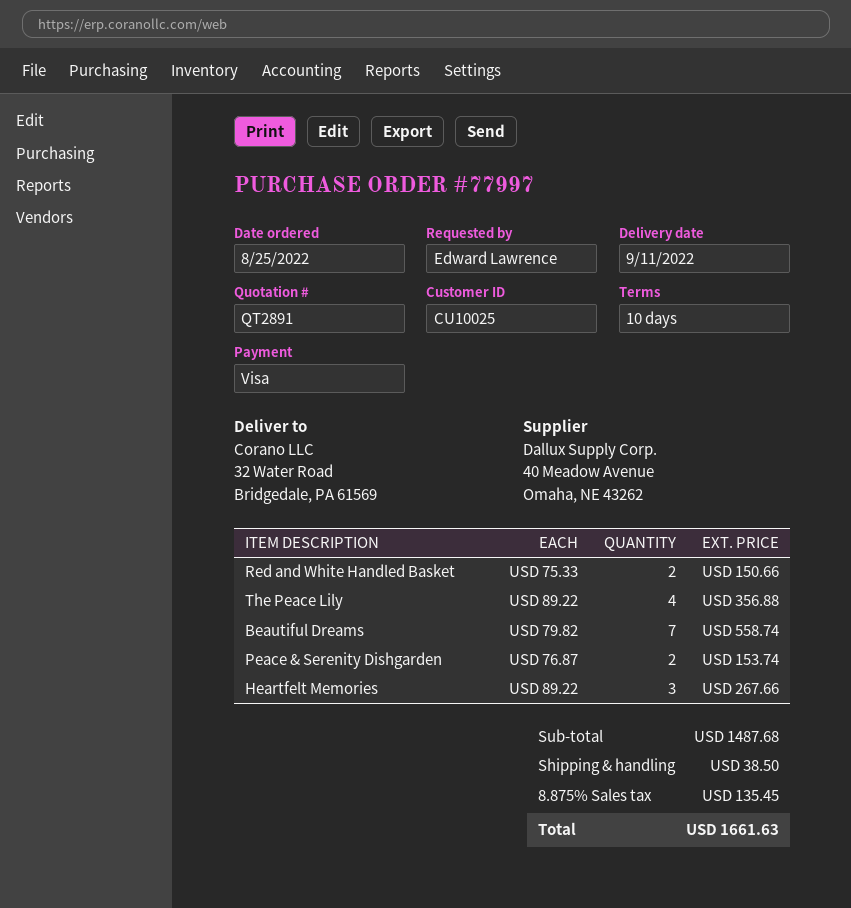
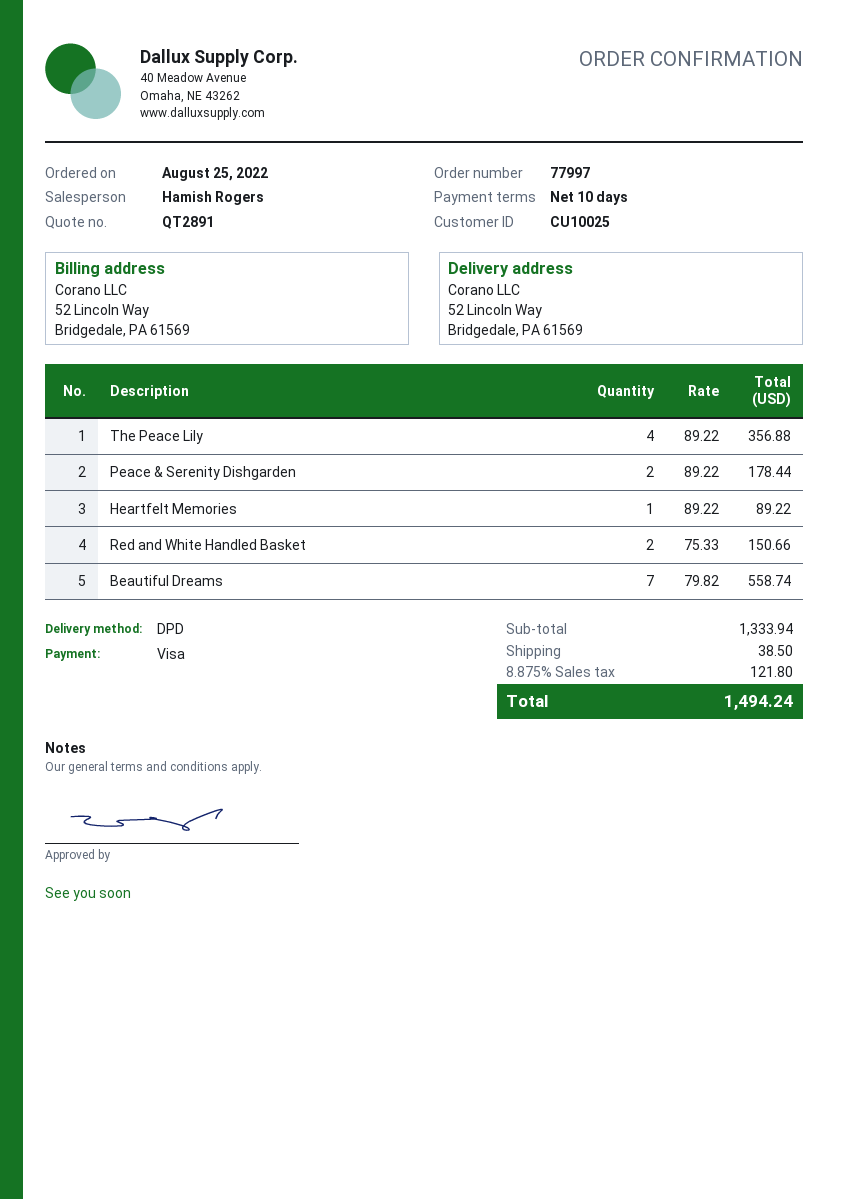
ship to: 32 Water Road, Bridgedale, PA 61569 -> 52 Lincoln Way, Bridgedale, PA 61569
Peace & Serenity Dishgarden: 2 x 76.87 = 153.74 -> 2 x 89.22 = 178.44
Heartfelt Memories: 3 x 89.22 = 267.66 -> 1 x 89.22 = 89.22
subtotal: 1487.68 -> 1333.94
tax: 8.875% = 135.45 -> 8.875% = 121.80
total: 1661.63 -> 1494.24

